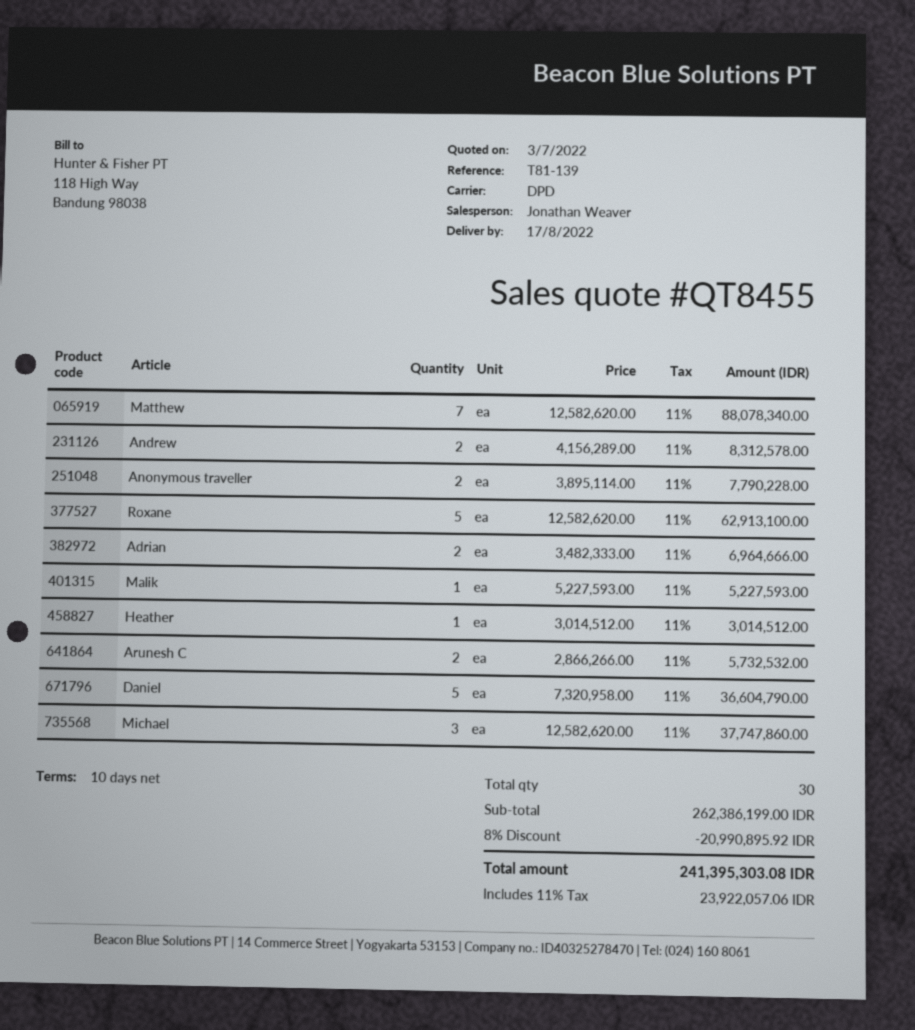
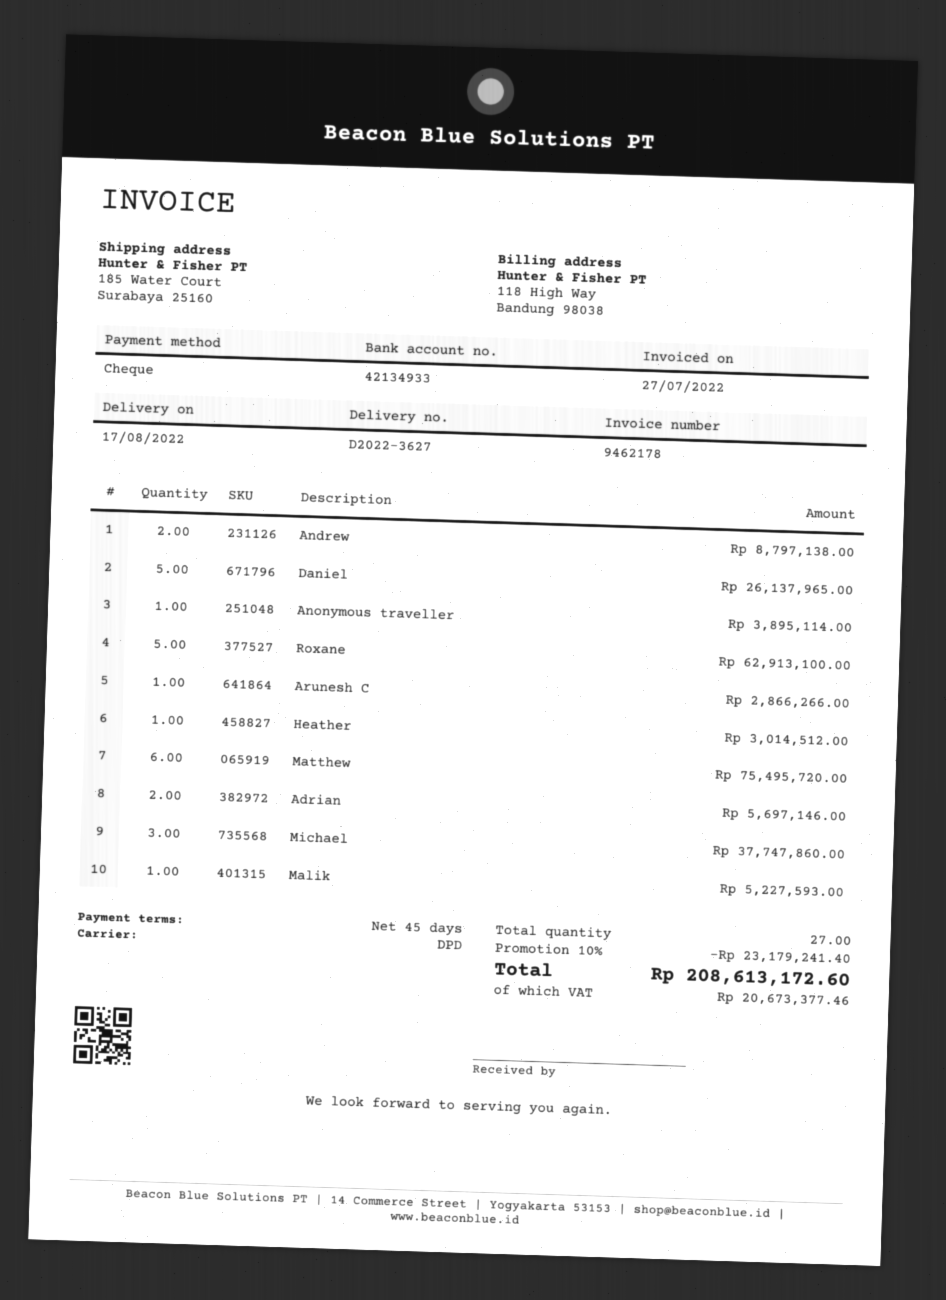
payment terms: 10 days -> 45 days
Matthew: 7 for 88078340.00 -> 6 for 75495720.00
Andrew: 2 for 8312578.00 -> 2 for 8797138.00
Anonymous traveller: 2 for 7790228.00 -> 1 for 3895114.00
Adrian: 2 for 6964666.00 -> 2 for 5697146.00
Arunesh C: 2 for 5732532.00 -> 1 for 2866266.00
Daniel: 5 for 36604790.00 -> 5 for 26137965.00
total quantity: 30 -> 27
discount: 8% = 20990895.92 -> 10% = 23179241.40
tax: 23922057.06 -> 20673377.46
total: 241395303.08 -> 208613172.60

